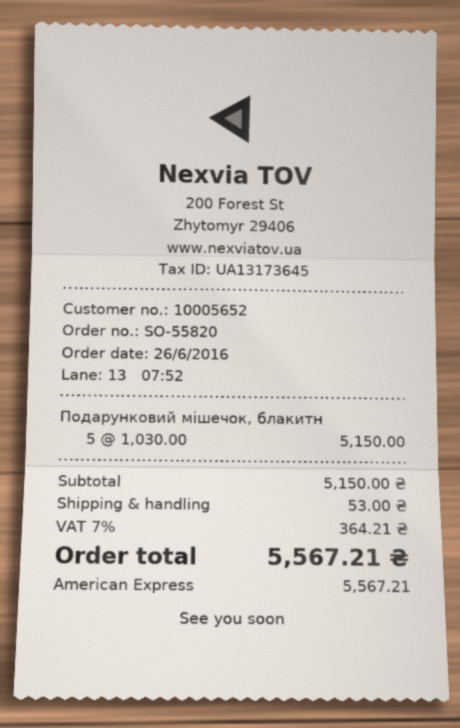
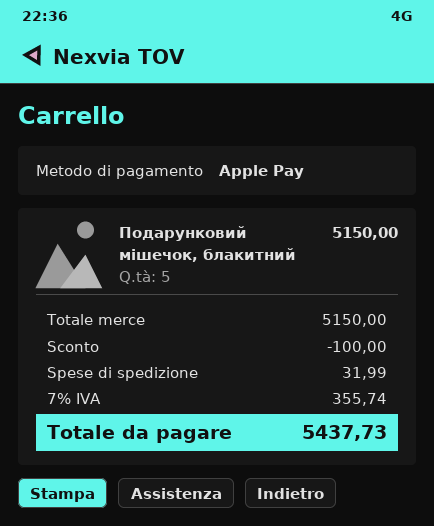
payment method: American Express -> Apple Pay
discount: none -> 100.00
shipping: 53.00 -> 31.99
tax: 7% = 364.21 -> 7% = 355.74
total: 5567.21 -> 5437.73

